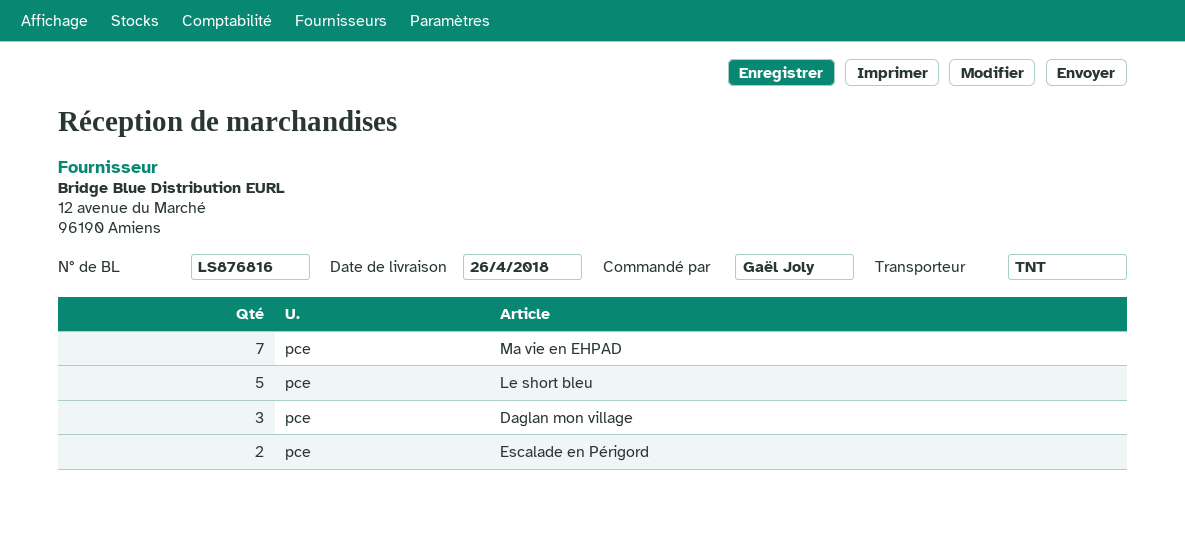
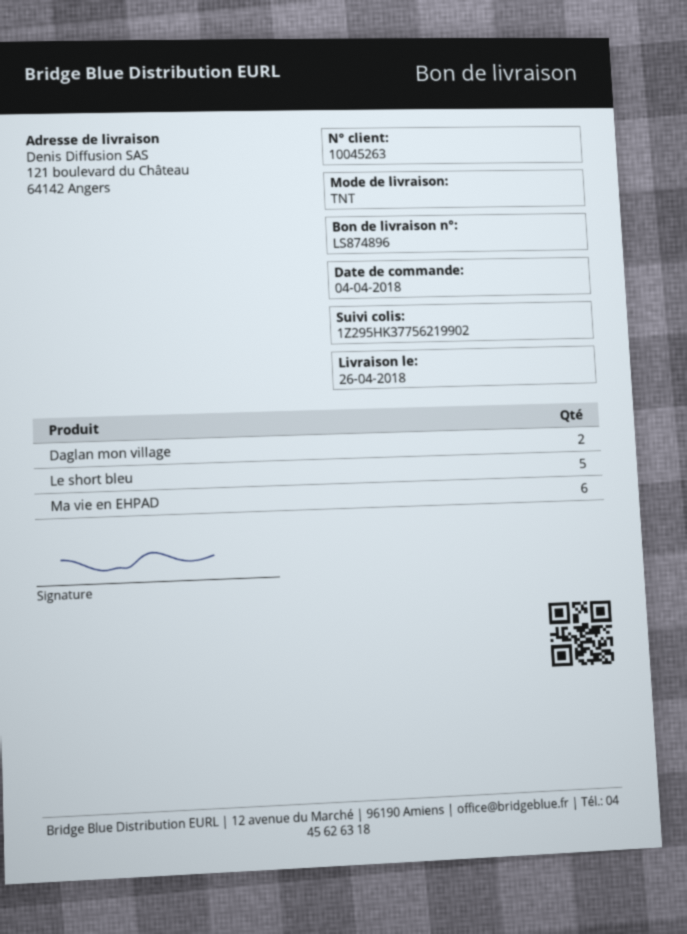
delivery note number: LS876816 -> LS874896
Ma vie en EHPAD: 7 -> 6
Daglan mon village: 3 -> 2
Escalade en Périgord: 2 -> none

